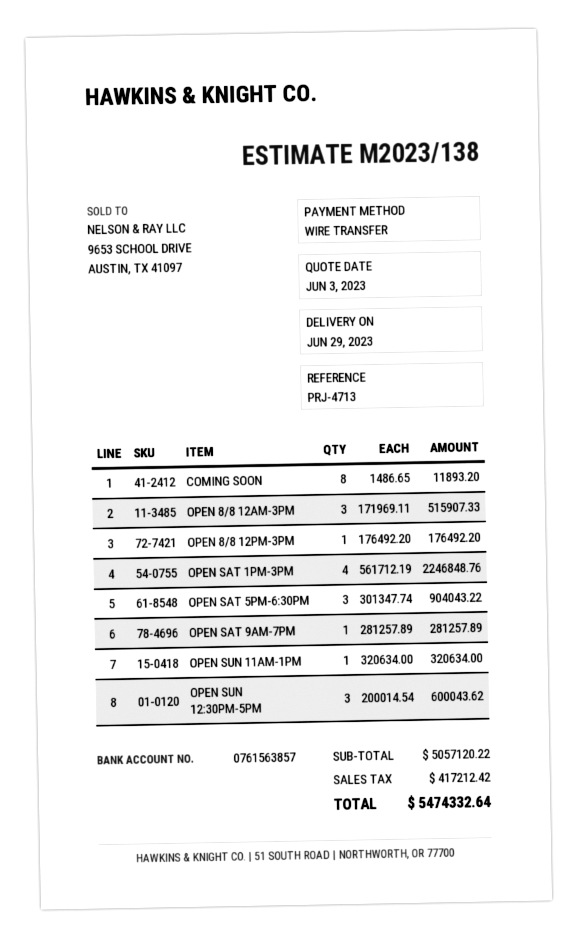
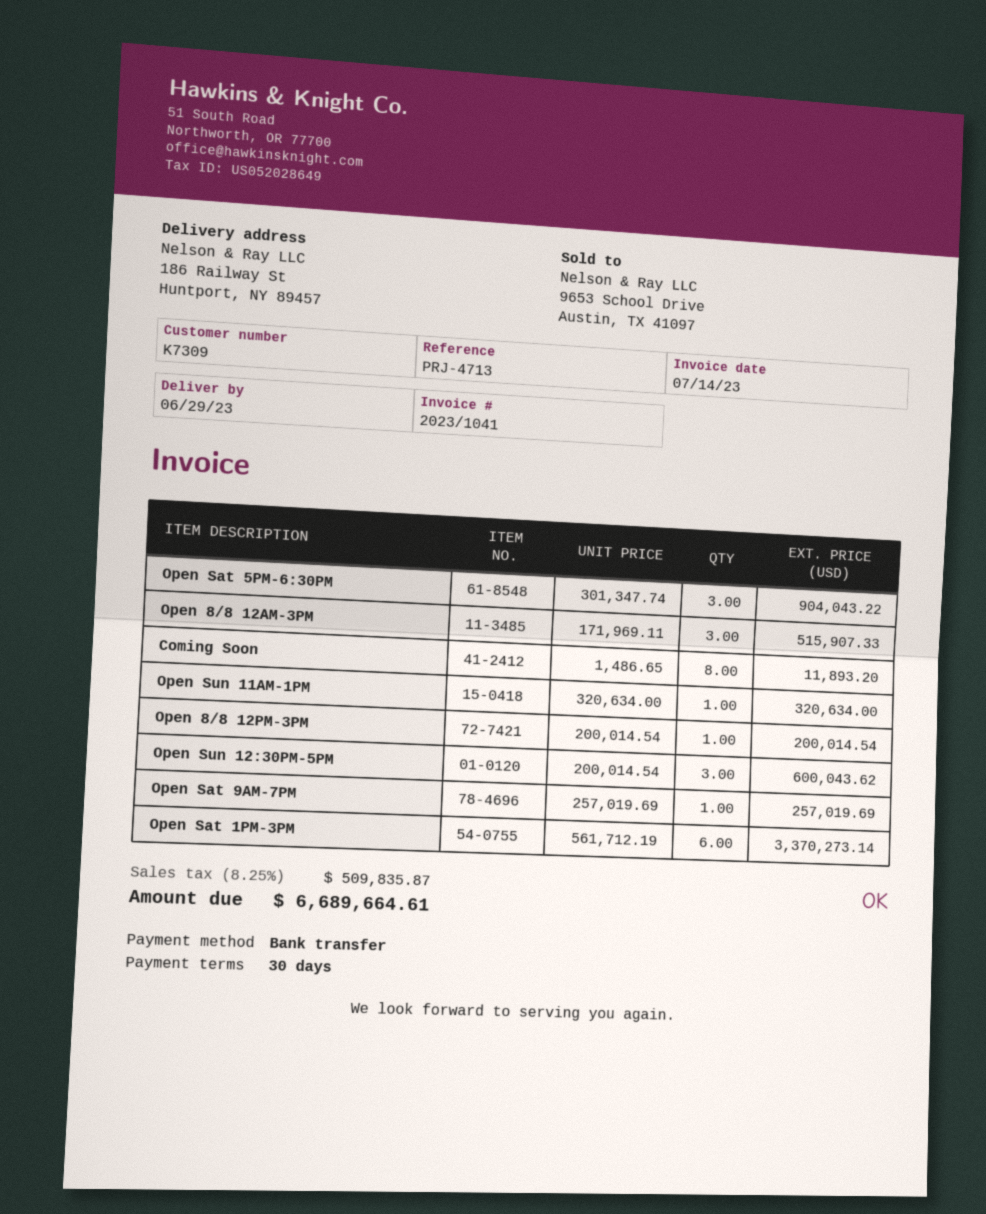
OPEN 8/8 12PM-3PM: 1 x 176492.20 = 176492.20 -> 1 x 200014.54 = 200014.54
OPEN SAT 1PM-3PM: 4 x 561712.19 = 2246848.76 -> 6 x 561712.19 = 3370273.14
OPEN SAT 9AM-7PM: 1 x 281257.89 = 281257.89 -> 1 x 257019.69 = 257019.69
tax: 417212.42 -> 509835.87
total: 5474332.64 -> 6689664.61

